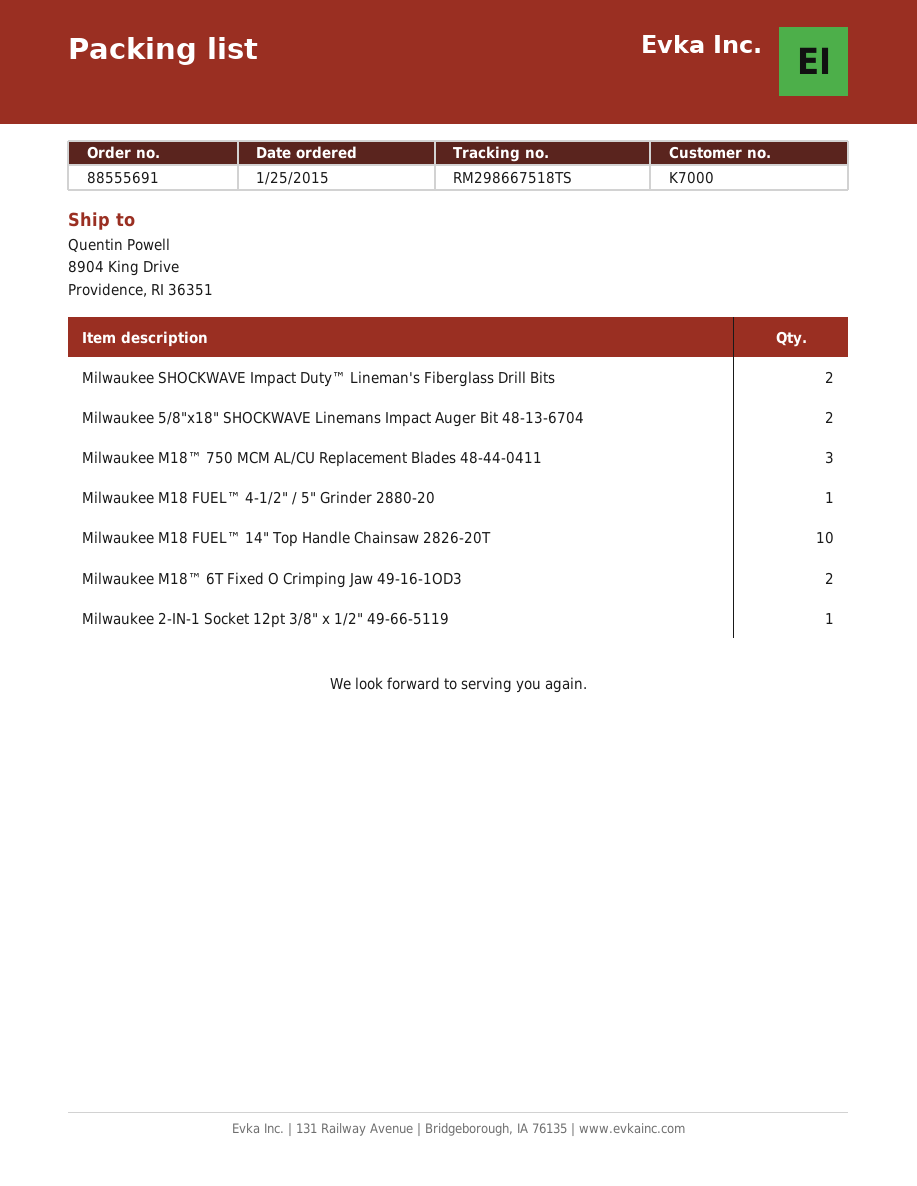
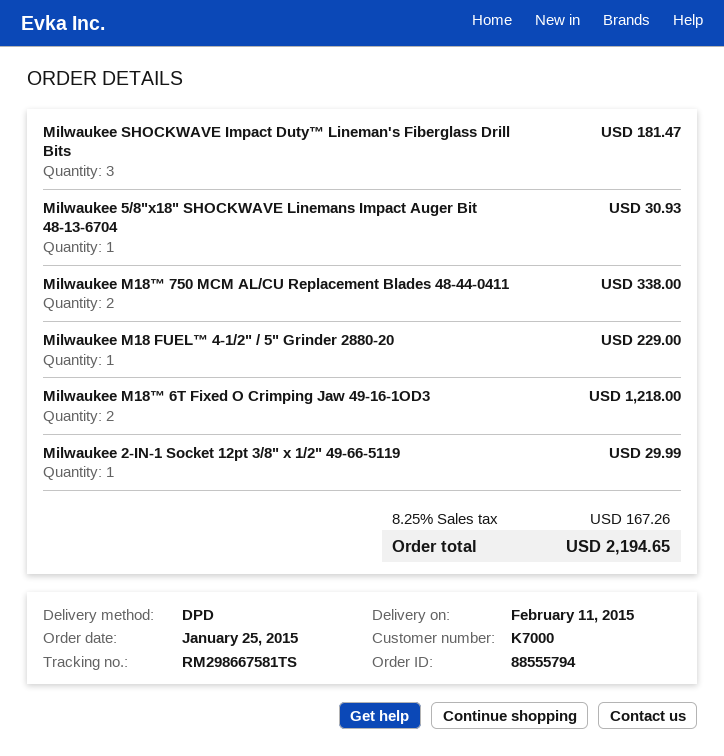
order number: 88555691 -> 88555794
tracking number: RM298667518TS -> RM298667581TS
Milwaukee SHOCKWAVE Impact Duty™ Lineman's Fiberglass Drill Bits: 2 -> 3
Milwaukee 5/8"x18" SHOCKWAVE Linemans Impact Auger Bit 48-13-6704: 2 -> 1
Milwaukee M18™ 750 MCM AL/CU Replacement Blades 48-44-0411: 3 -> 2
Milwaukee M18 FUEL™ 14" Top Handle Chainsaw 2826-20T: 10 -> none

